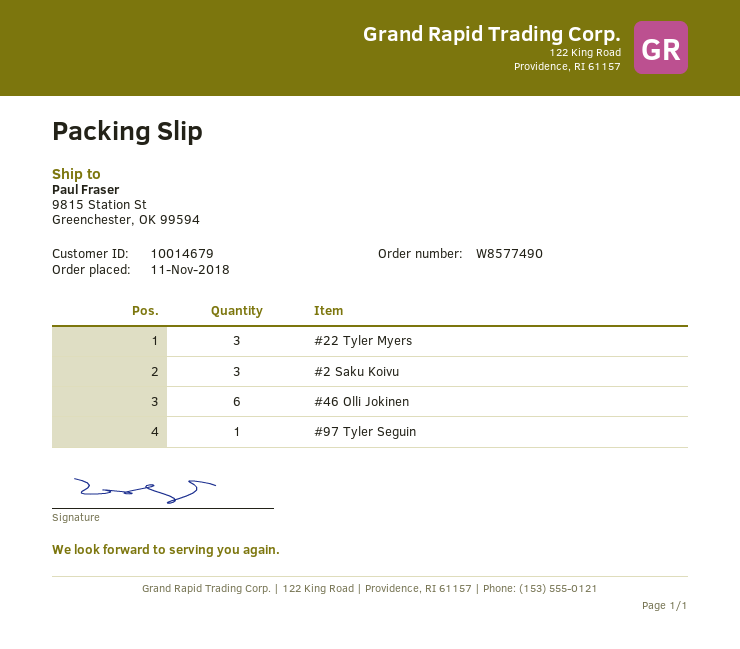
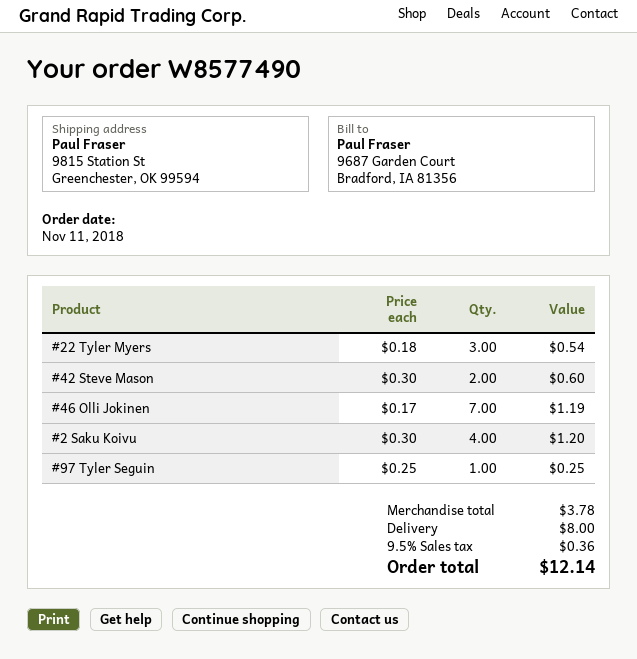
#2 Saku Koivu: 3 -> 4
#46 Olli Jokinen: 6 -> 7
#42 Steve Mason: none -> 2

